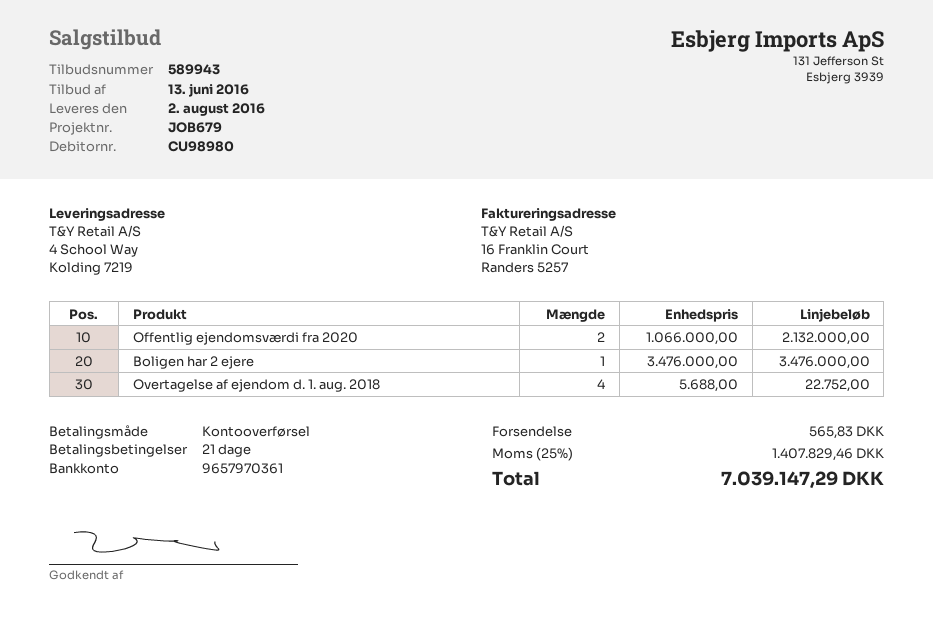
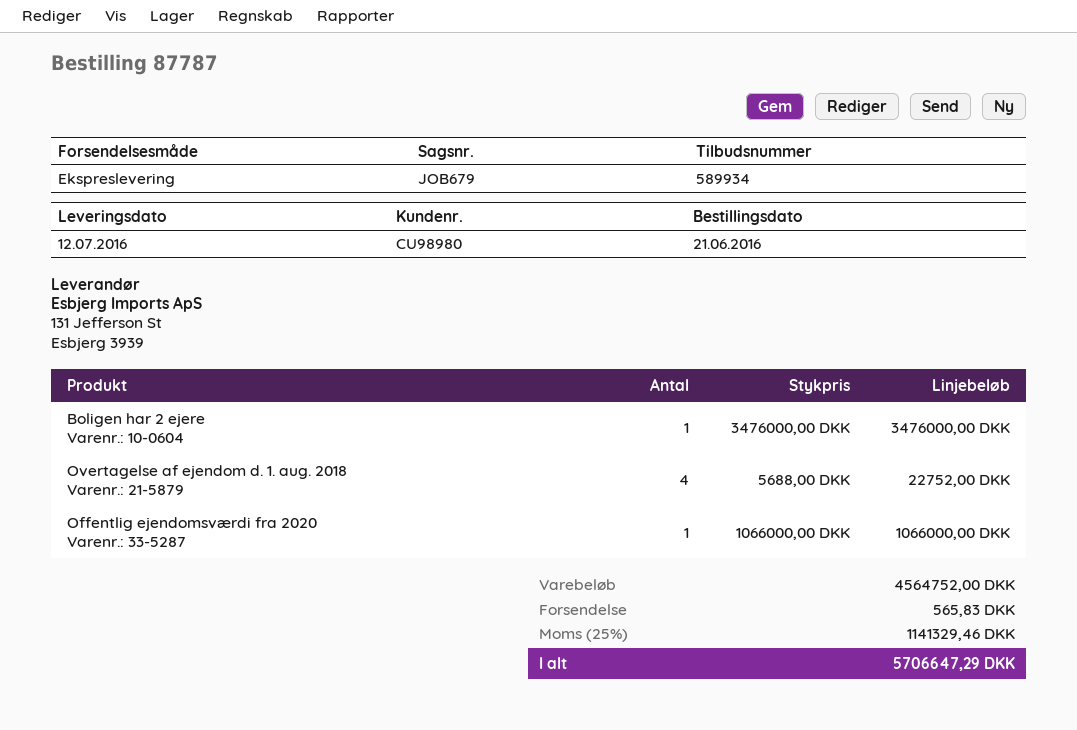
quote number: 589943 -> 589934
delivery date: 2016-08-02 -> 2016-07-12
Offentlig ejendomsværdi fra 2020: 2 x 1066000.00 = 2132000.00 -> 1 x 1066000.00 = 1066000.00
tax: 25% = 1407829.46 -> 25% = 1141329.46
total: 7039147.29 -> 5706647.29

